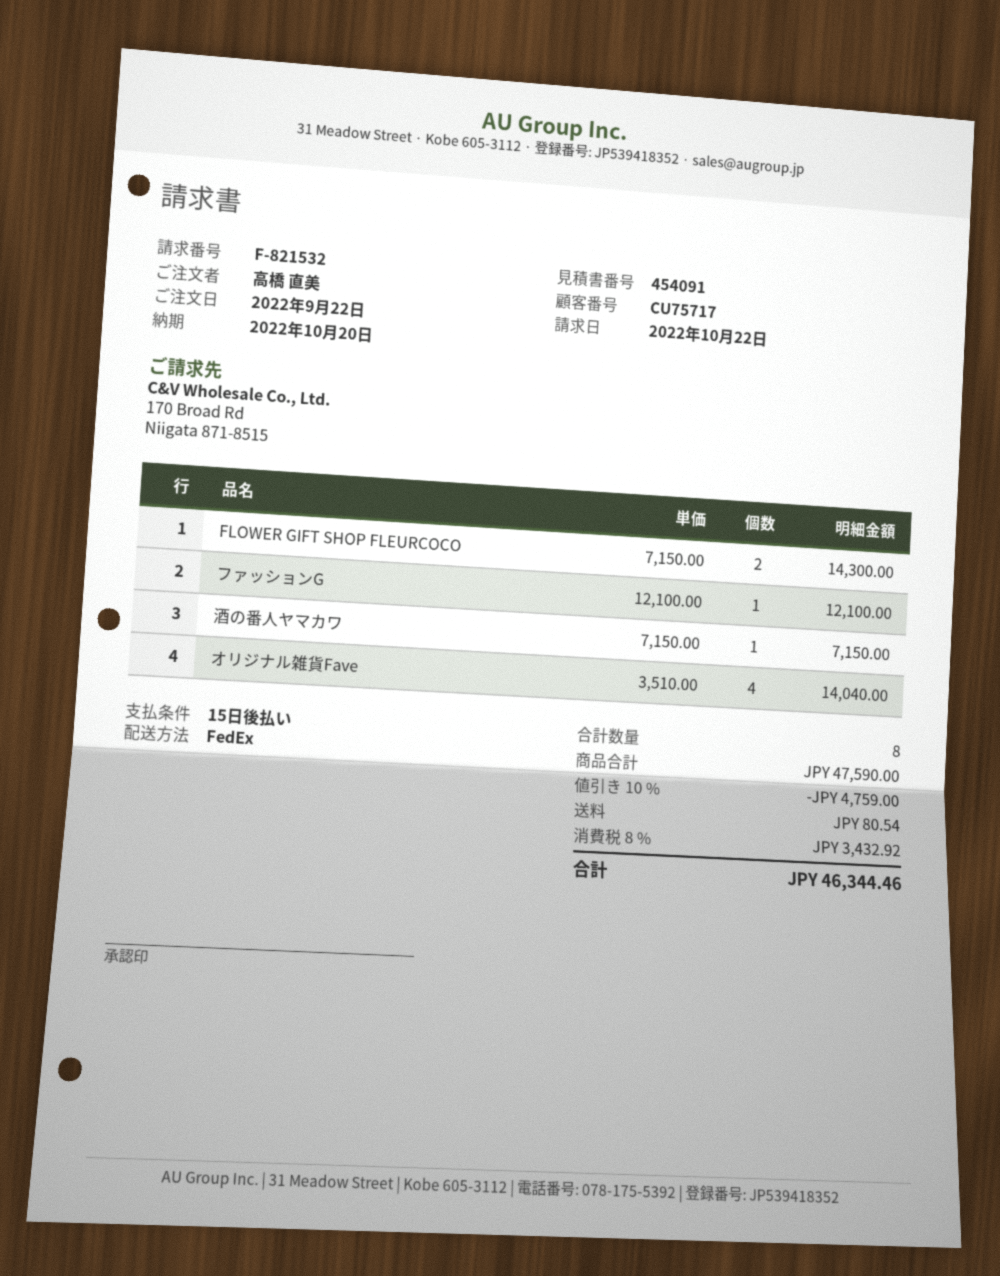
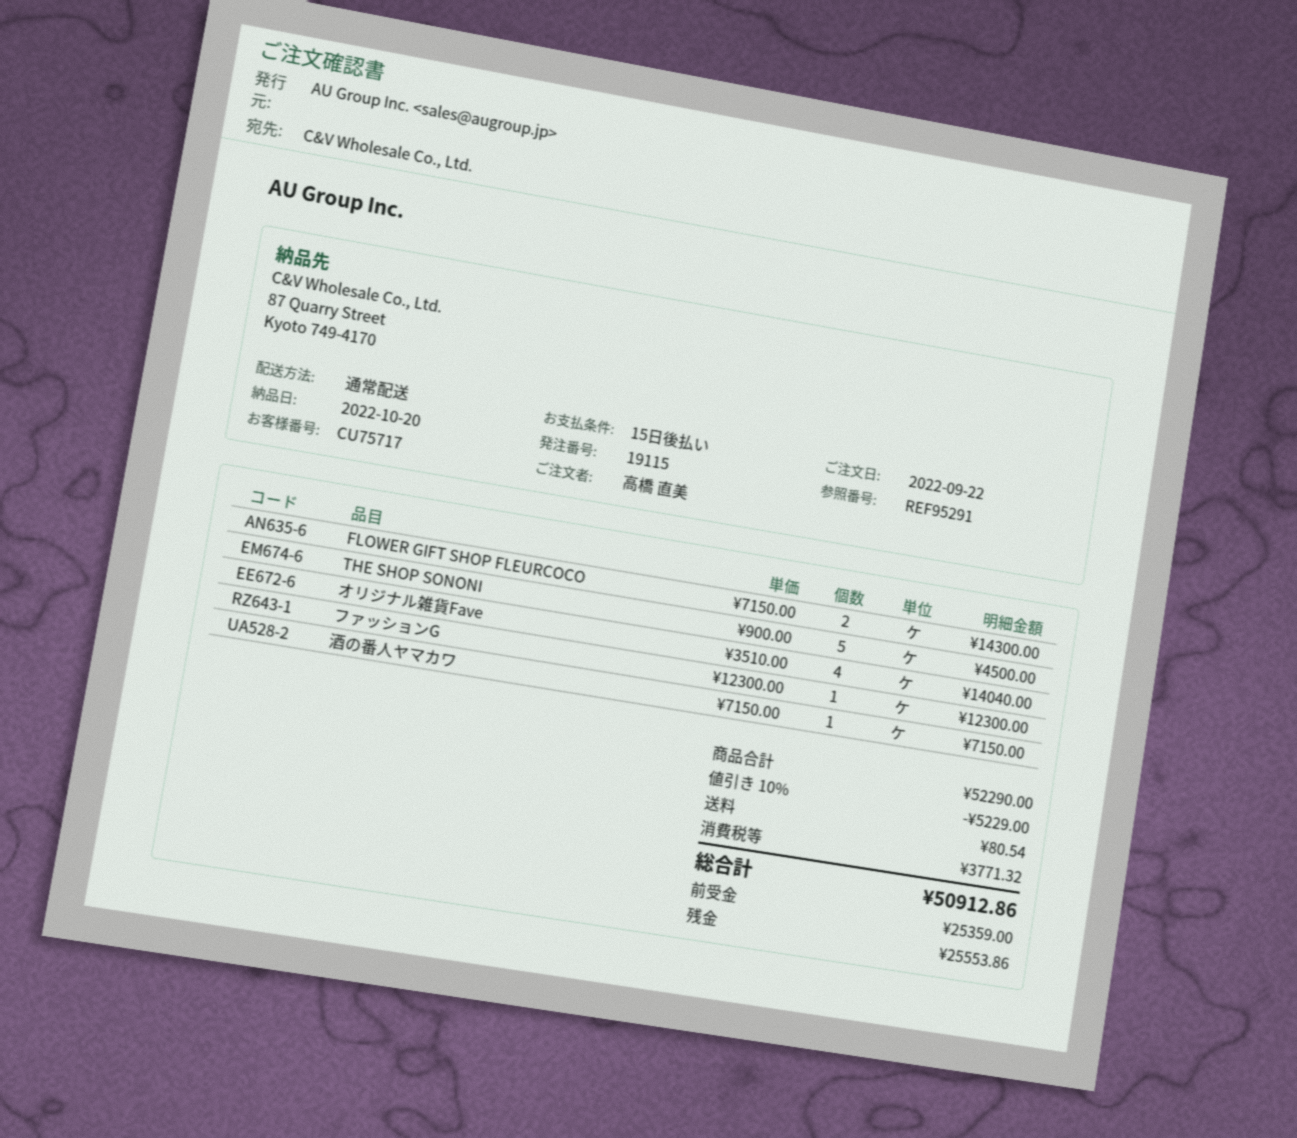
shipping method: FedEx -> standard
ファッションG: 1 x 12100.00 = 12100.00 -> 1 x 12300.00 = 12300.00
THE SHOP SONONI: none -> 5 x 900.00 = 4500.00
subtotal: 47590.00 -> 52290.00
discount: 10% = 4759.00 -> 10% = 5229.00
tax: 3432.92 -> 3771.32
total: 46344.46 -> 50912.86

